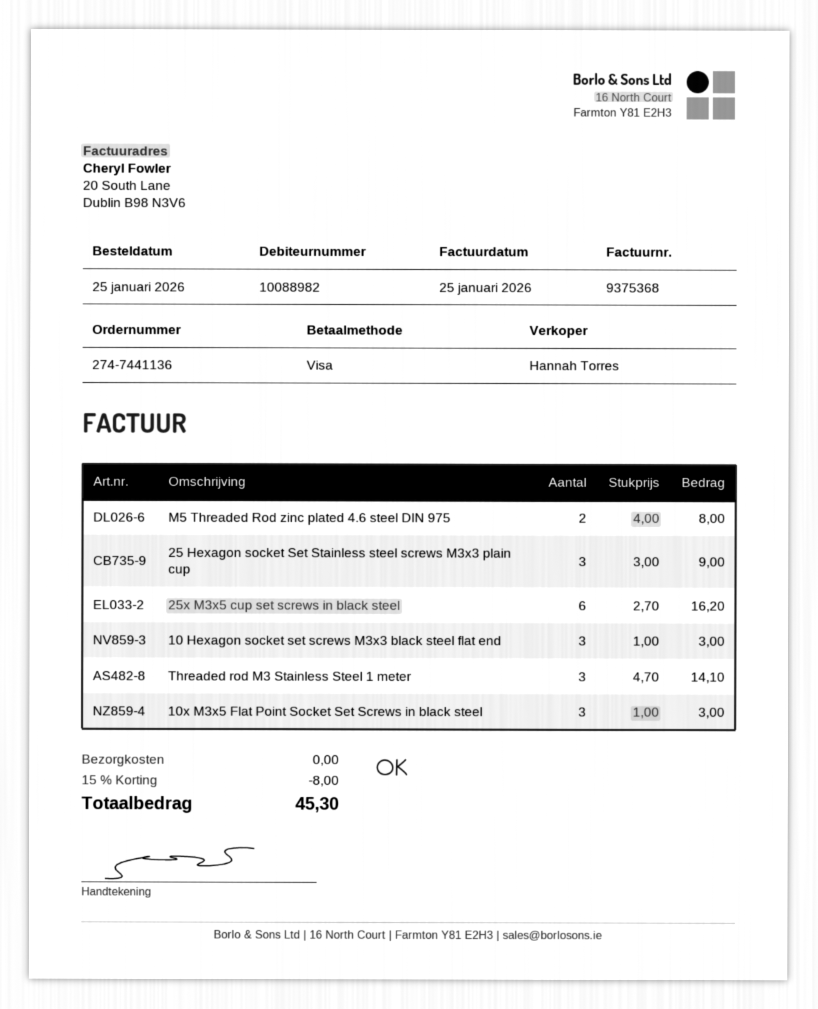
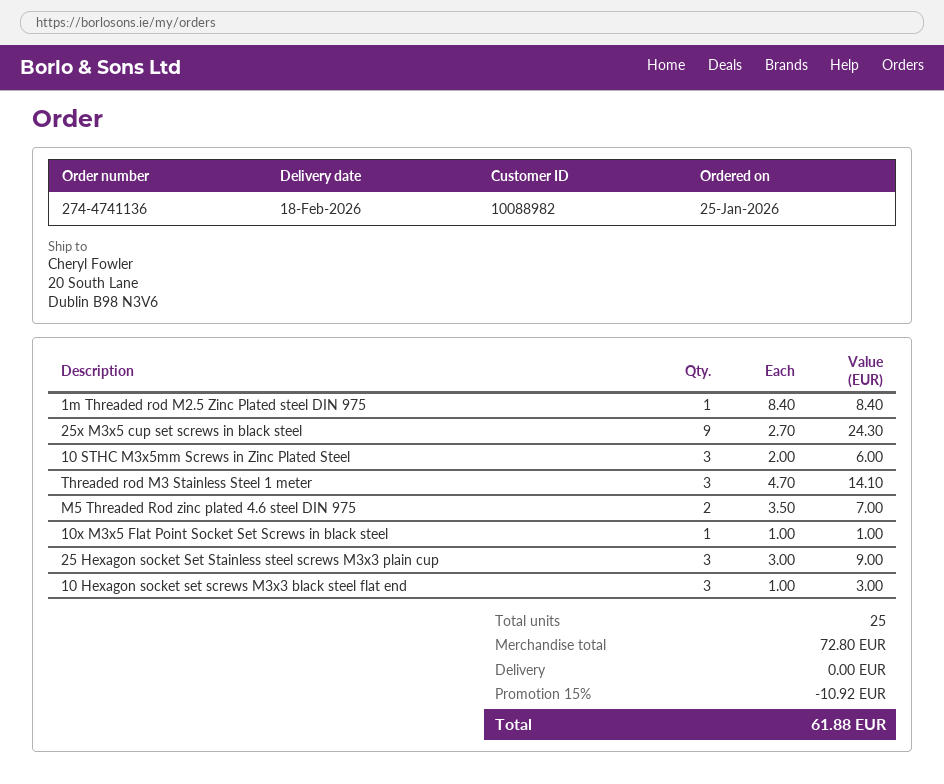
order number: 274-7441136 -> 274-4741136
M5 Threaded Rod zinc plated 4.6 steel DIN 975: 2 x 4.00 = 8.00 -> 2 x 3.50 = 7.00
25x M3x5 cup set screws in black steel: 6 x 2.70 = 16.20 -> 9 x 2.70 = 24.30
10x M3x5 Flat Point Socket Set Screws in black steel: 3 x 1.00 = 3.00 -> 1 x 1.00 = 1.00
1m Threaded rod M2.5 Zinc Plated steel DIN 975: none -> 1 x 8.40 = 8.40
10 STHC M3x5mm Screws in Zinc Plated Steel: none -> 3 x 2.00 = 6.00
discount: 15% = 8.00 -> 15% = 10.92
total: 45.30 -> 61.88

